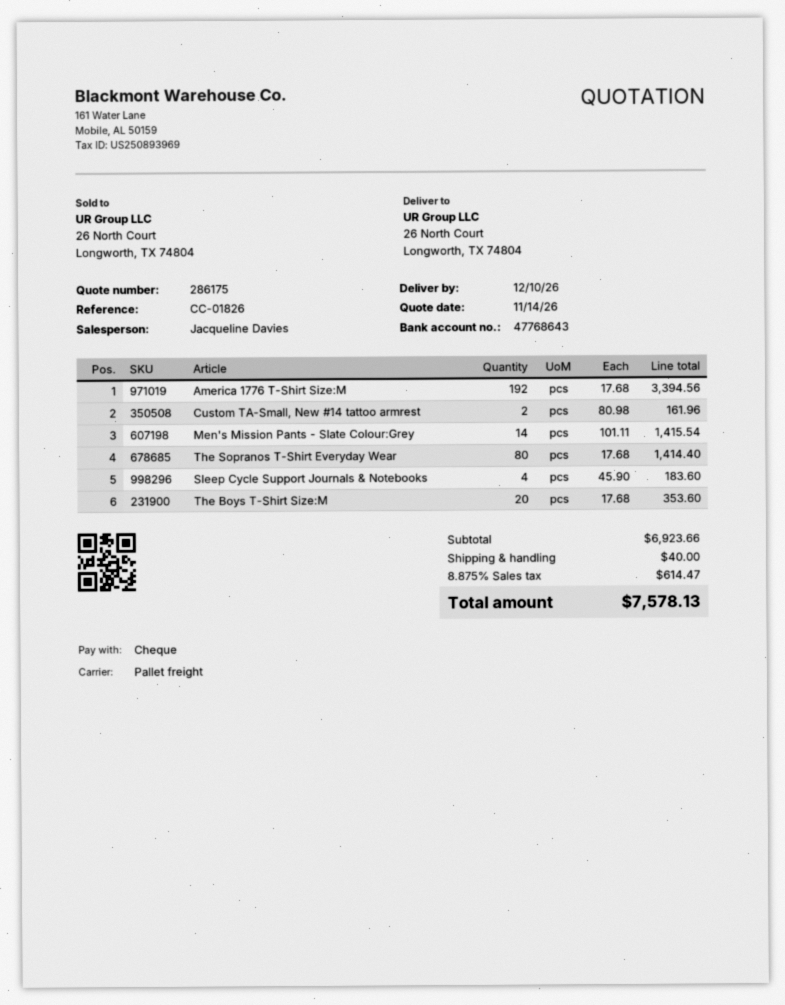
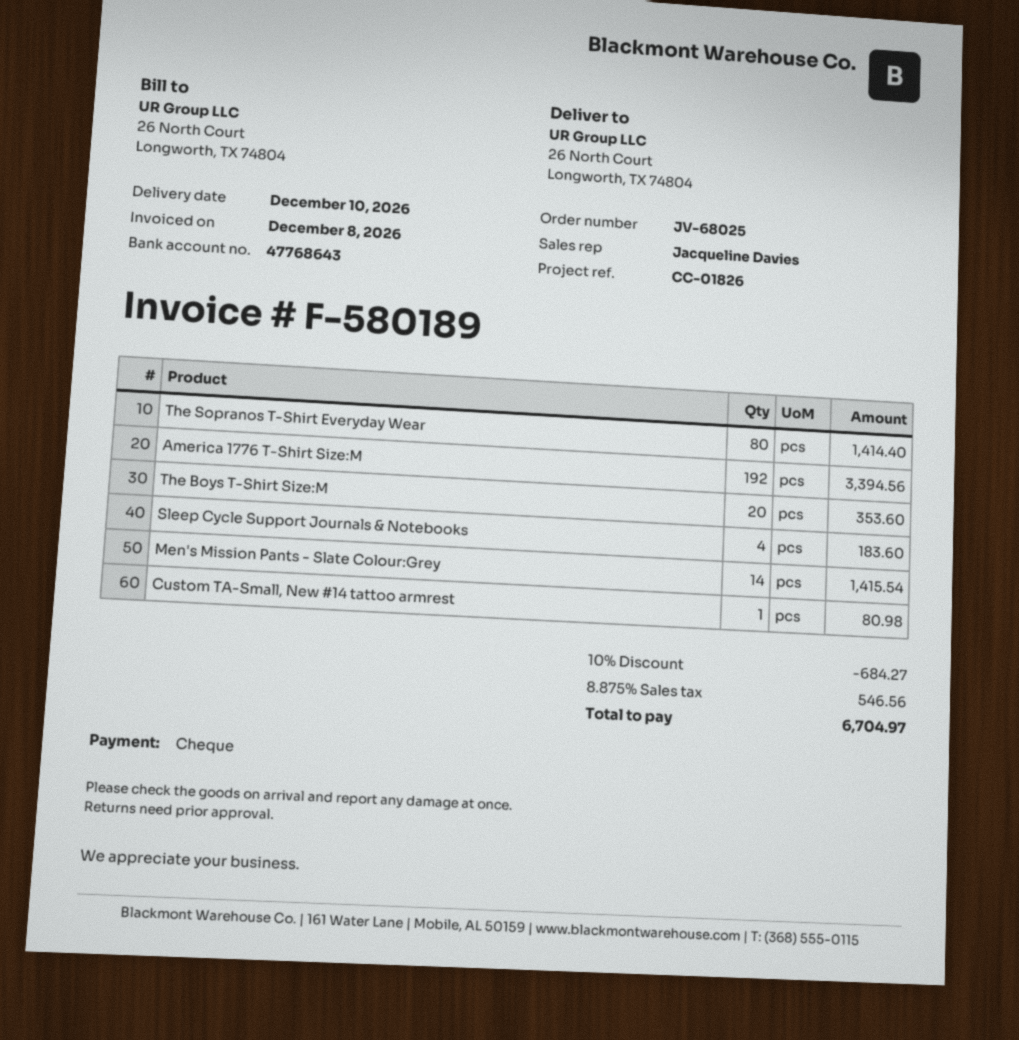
Custom TA-Small, New #14 tattoo armrest: 2 for 161.96 -> 1 for 80.98
discount: none -> 10% = 684.27
shipping: 40.00 -> none
tax: 8.875% = 614.47 -> 8.875% = 546.56
total: 7578.13 -> 6704.97

